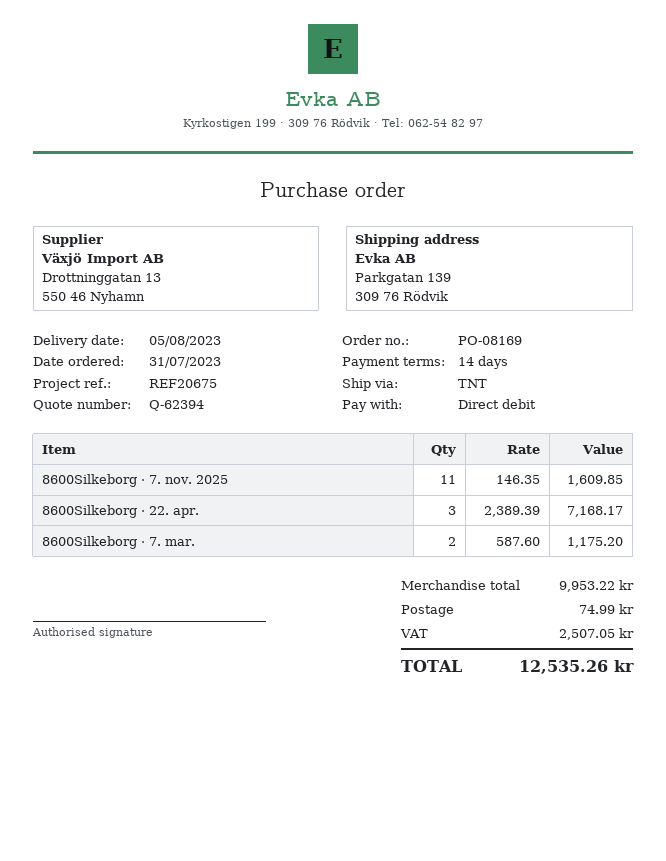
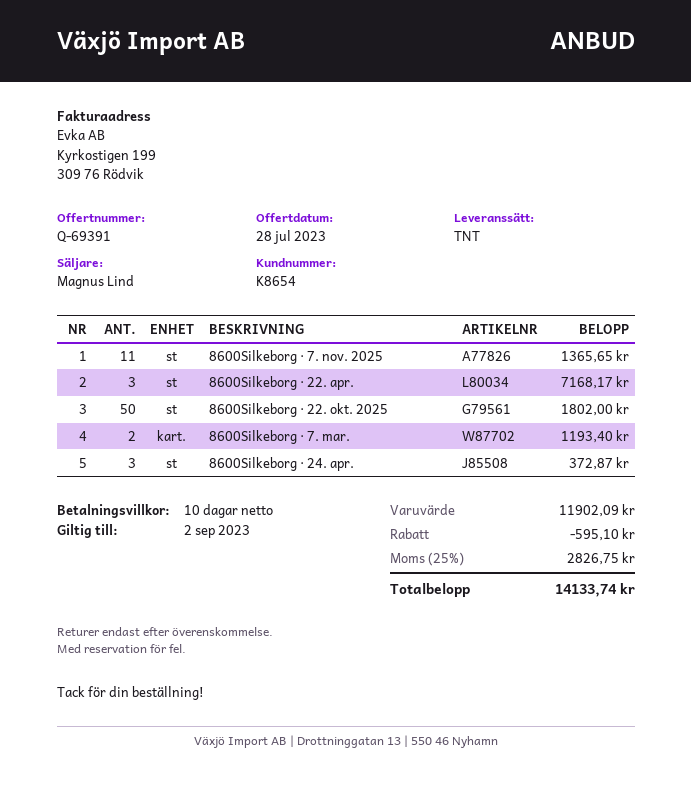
quote number: Q-62394 -> Q-69391
payment terms: 14 days -> 10 days
8600Silkeborg · 7. nov. 2025: 11 for 1609.85 -> 11 for 1365.65
8600Silkeborg · 7. mar.: 2 for 1175.20 -> 2 for 1193.40
8600Silkeborg · 22. okt. 2025: none -> 50 for 1802.00
8600Silkeborg · 24. apr.: none -> 3 for 372.87
subtotal: 9953.22 -> 11902.09
discount: none -> 595.10
shipping: 74.99 -> none
tax: 2507.05 -> 2826.75
total: 12535.26 -> 14133.74

